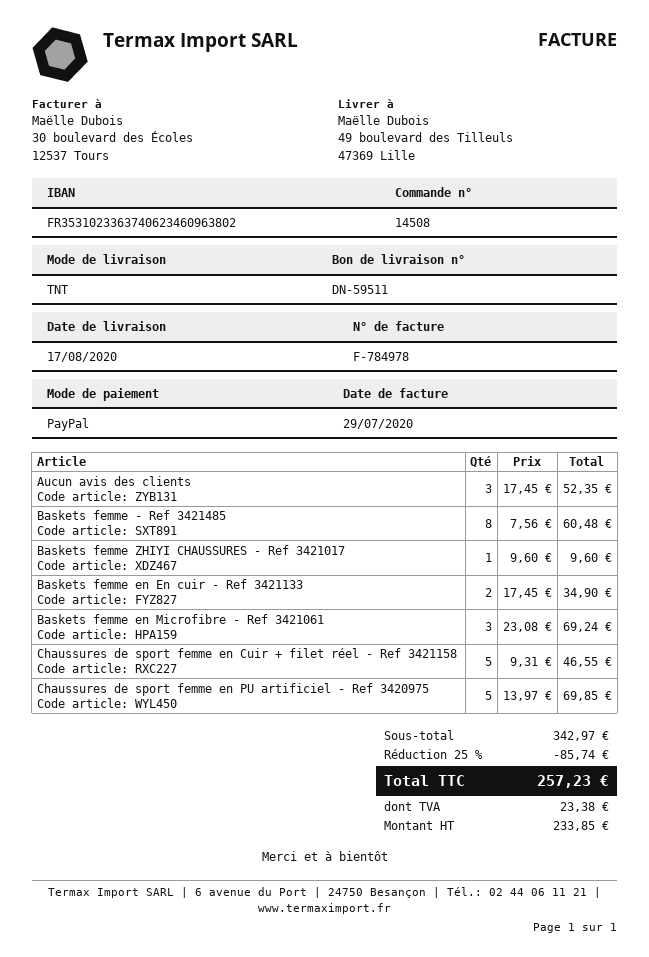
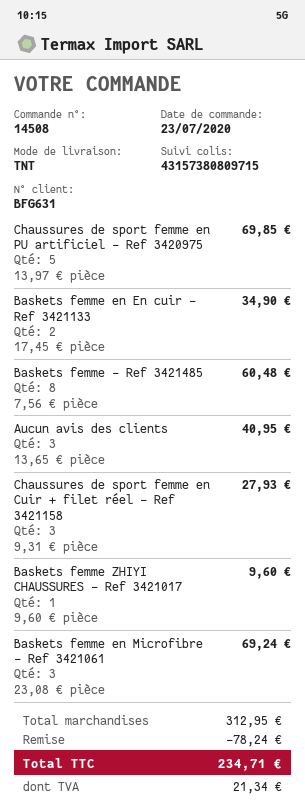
Aucun avis des clients: 3 x 17.45 = 52.35 -> 3 x 13.65 = 40.95
Chaussures de sport femme en Cuir + filet réel - Ref 3421158: 5 x 9.31 = 46.55 -> 3 x 9.31 = 27.93
subtotal: 342.97 -> 312.95
discount: 85.74 -> 78.24
tax: 23.38 -> 21.34
total: 257.23 -> 234.71

